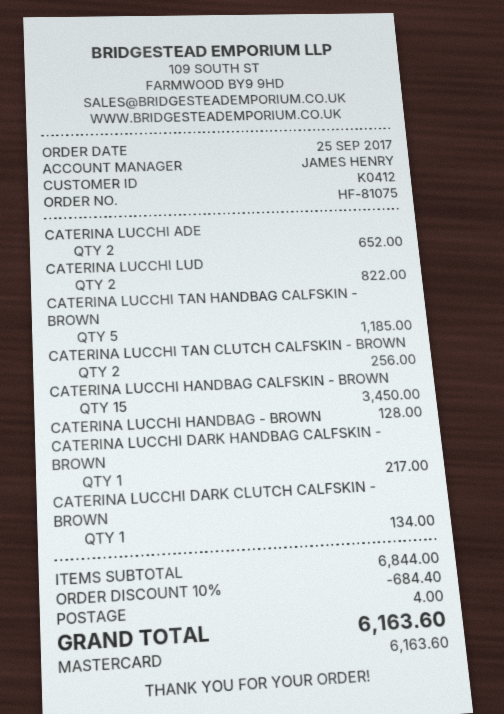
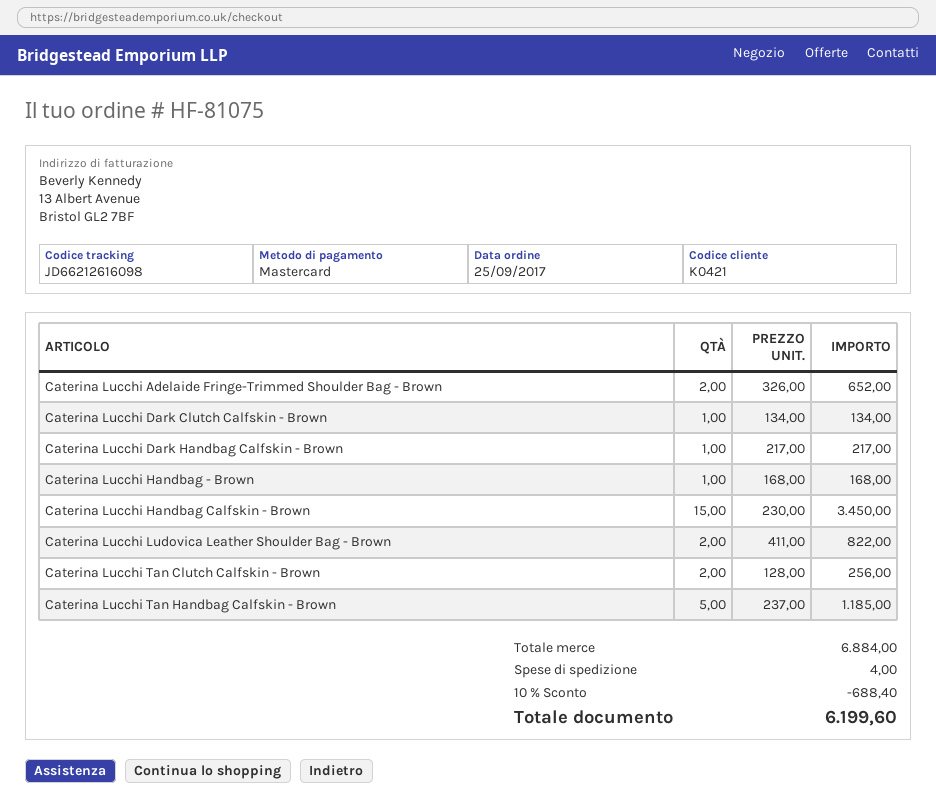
customer number: K0412 -> K0421
CATERINA LUCCHI HANDBAG - BROWN: 1 for 128.00 -> 1 for 168.00
subtotal: 6844.00 -> 6884.00
discount: 10% = 684.40 -> 10% = 688.40
total: 6163.60 -> 6199.60

